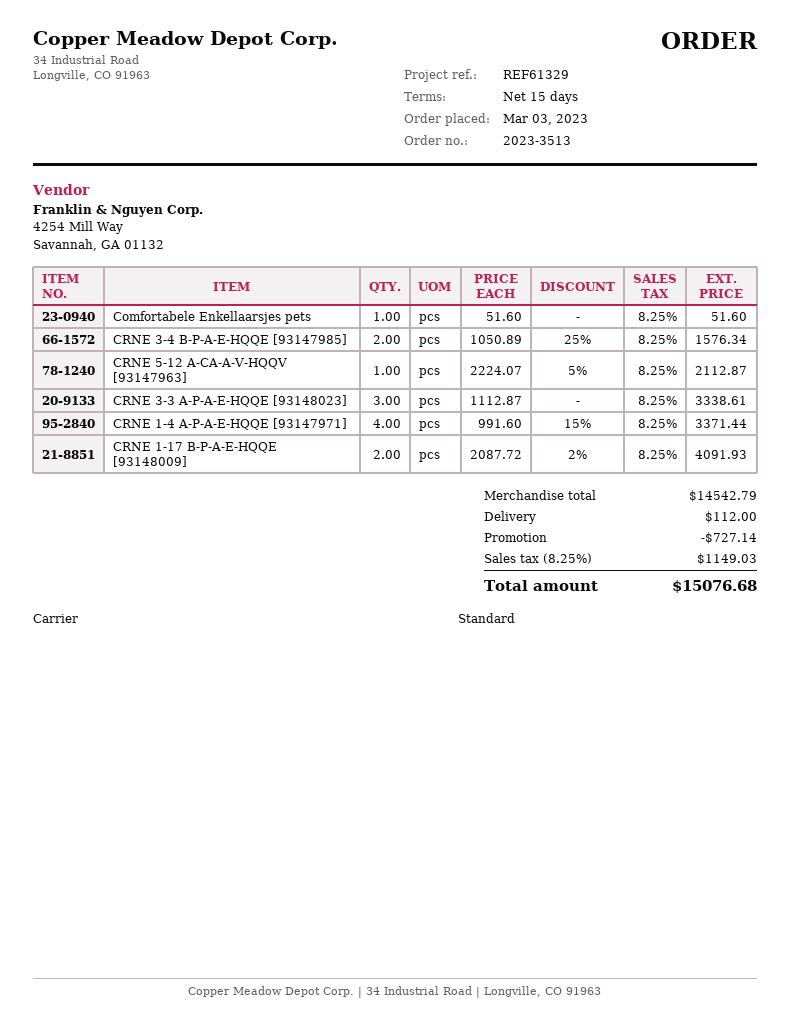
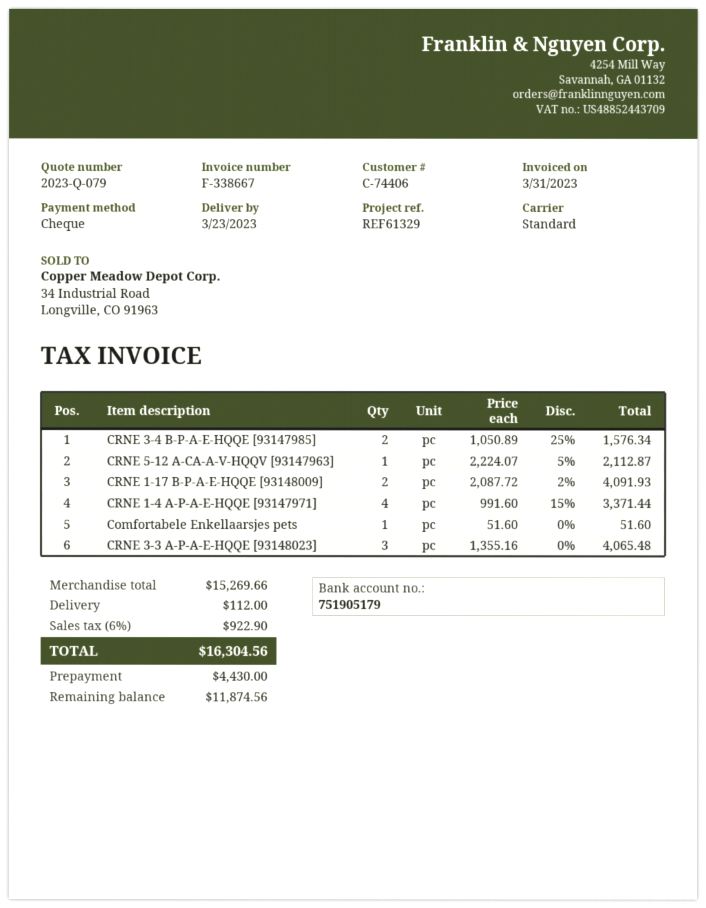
CRNE 3-3 A-P-A-E-HQQE [93148023]: 3 x 1112.87 = 3338.61 -> 3 x 1355.16 = 4065.48
subtotal: 14542.79 -> 15269.66
discount: 727.14 -> none
tax: 8.25% = 1149.03 -> 6% = 922.90
total: 15076.68 -> 16304.56

